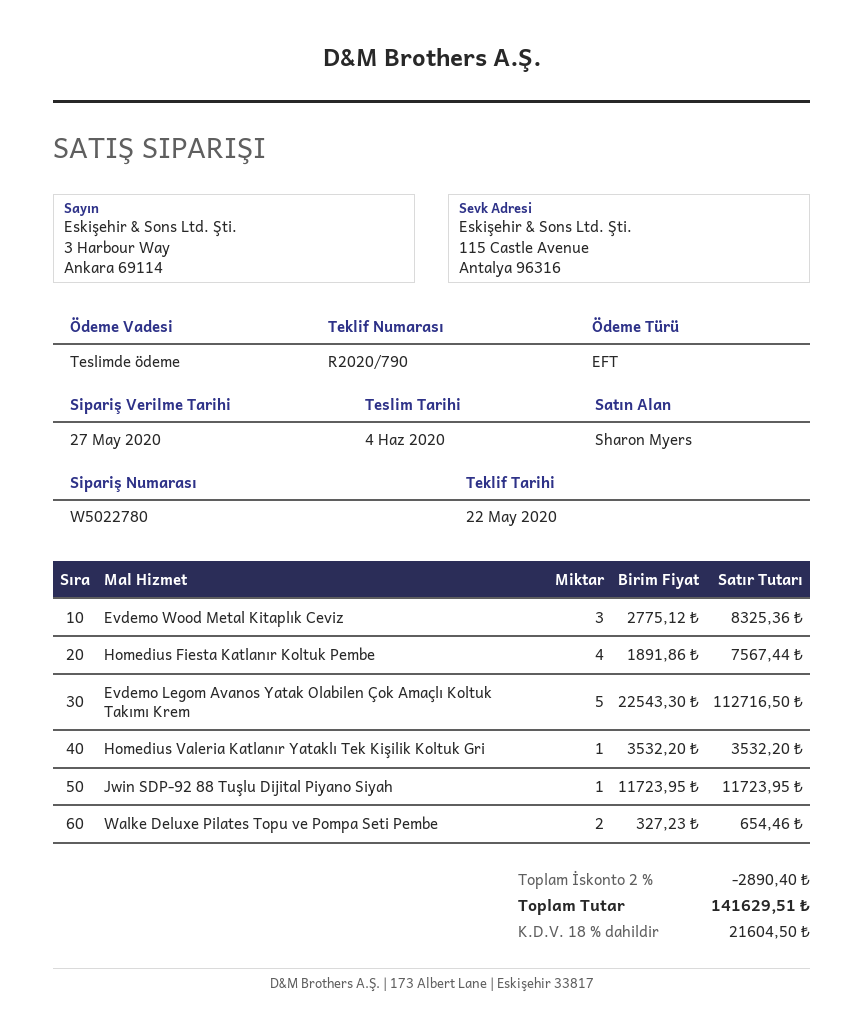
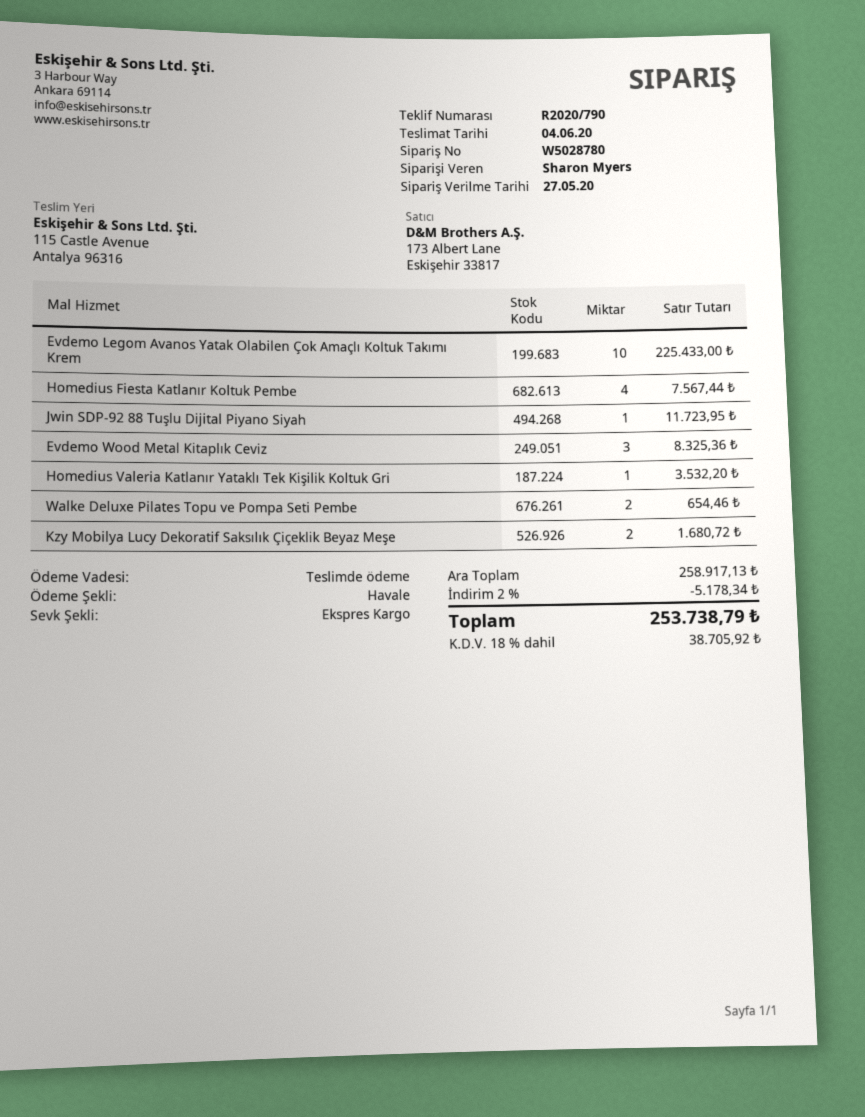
order number: W5022780 -> W5028780
Evdemo Legom Avanos Yatak Olabilen Çok Amaçlı Koltuk Takımı Krem: 5 for 112716.50 -> 10 for 225433.00
Kzy Mobilya Lucy Dekoratif Saksılık Çiçeklik Beyaz Meşe: none -> 2 for 1680.72
discount: 2% = 2890.40 -> 2% = 5178.34
tax: 18% = 21604.50 -> 18% = 38705.92
total: 141629.51 -> 253738.79

